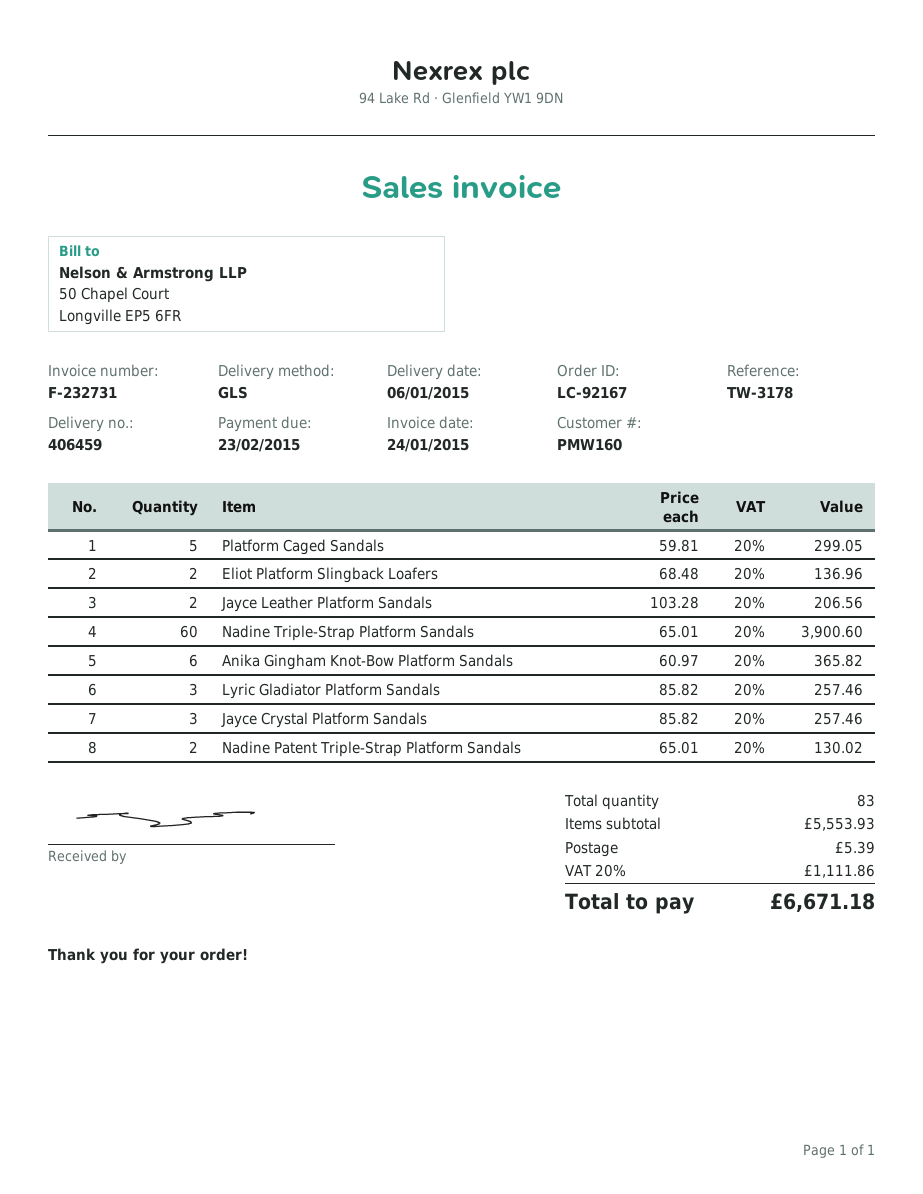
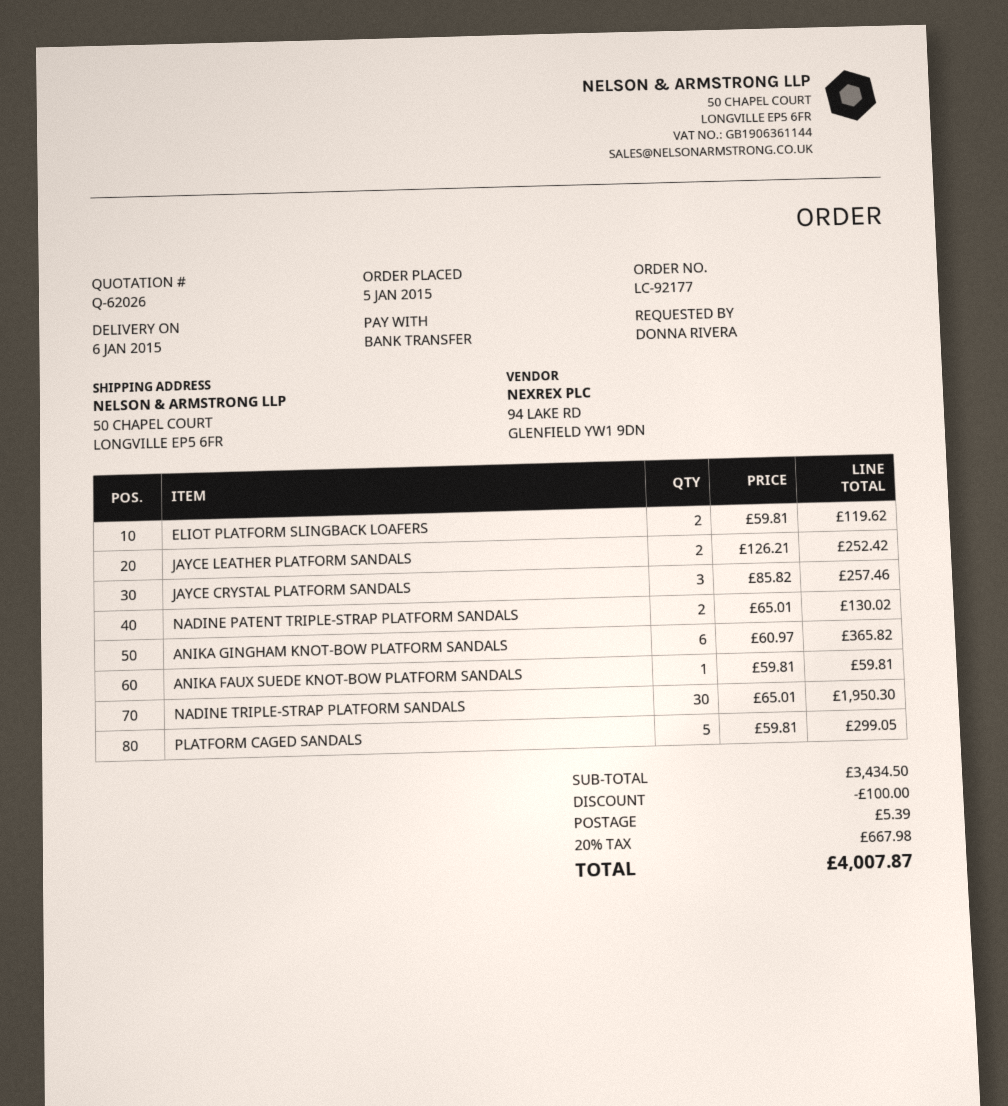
order number: LC-92167 -> LC-92177
Eliot Platform Slingback Loafers: 2 x 68.48 = 136.96 -> 2 x 59.81 = 119.62
Jayce Leather Platform Sandals: 2 x 103.28 = 206.56 -> 2 x 126.21 = 252.42
Nadine Triple-Strap Platform Sandals: 60 x 65.01 = 3900.60 -> 30 x 65.01 = 1950.30
Lyric Gladiator Platform Sandals: 3 x 85.82 = 257.46 -> none
ANIKA FAUX SUEDE KNOT-BOW PLATFORM SANDALS: none -> 1 x 59.81 = 59.81
subtotal: 5553.93 -> 3434.50
discount: none -> 100.00
tax: 20% = 1111.86 -> 20% = 667.98
total: 6671.18 -> 4007.87

